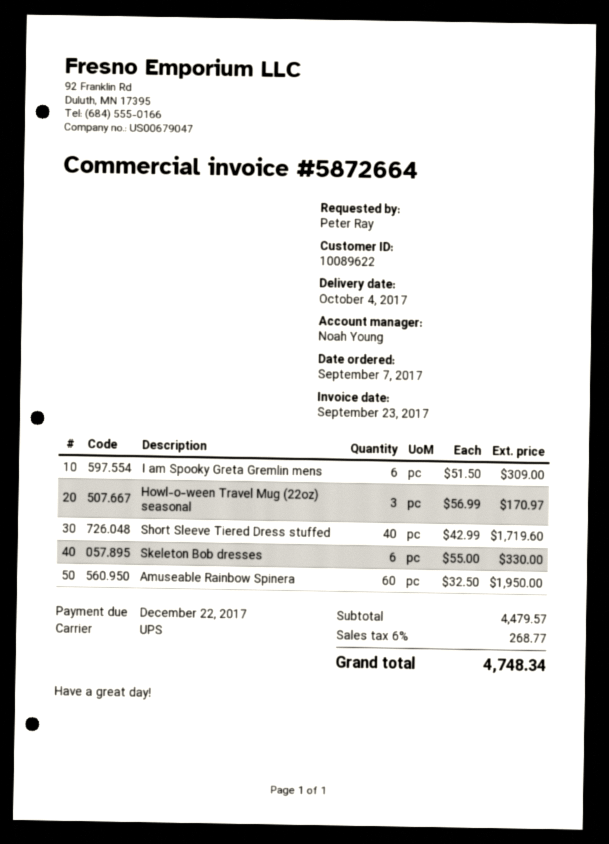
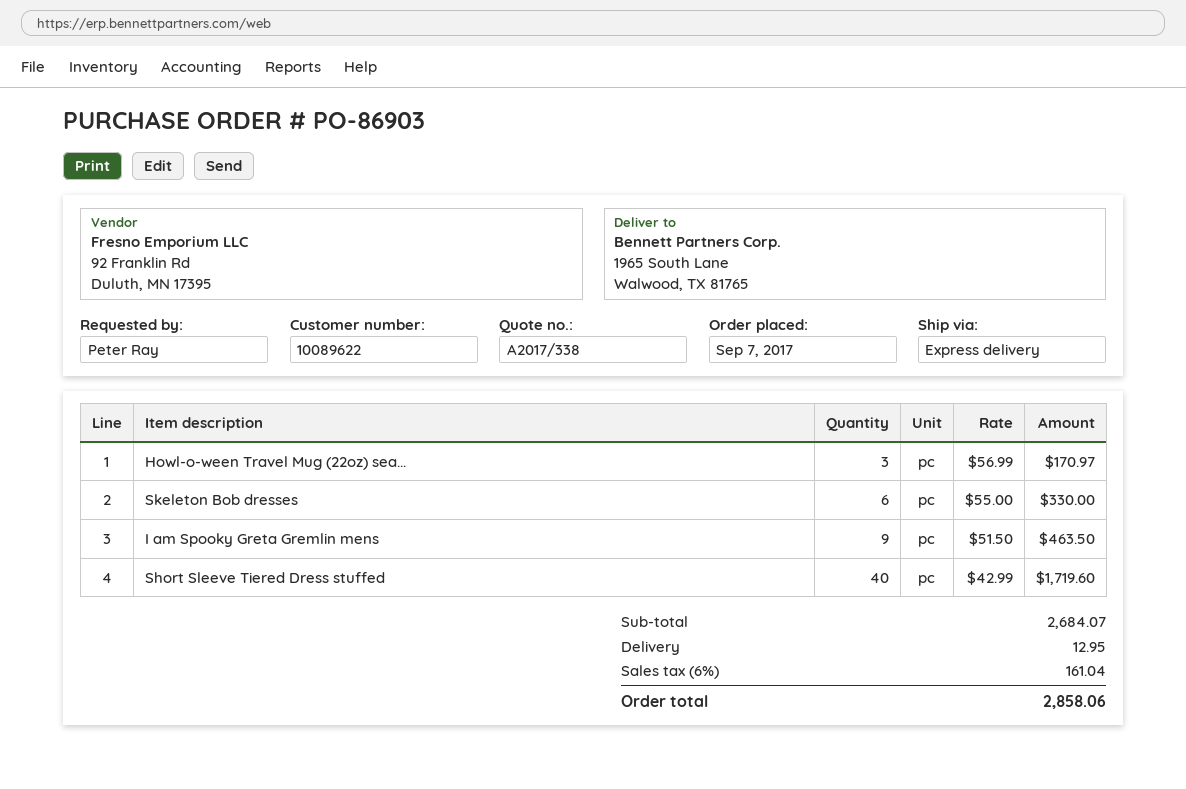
shipping method: UPS -> express
I am Spooky Greta Gremlin mens: 6 x 51.50 = 309.00 -> 9 x 51.50 = 463.50
Amuseable Rainbow Spinera: 60 x 32.50 = 1950.00 -> none
subtotal: 4479.57 -> 2684.07
shipping: none -> 12.95
tax: 6% = 268.77 -> 6% = 161.04
total: 4748.34 -> 2858.06

